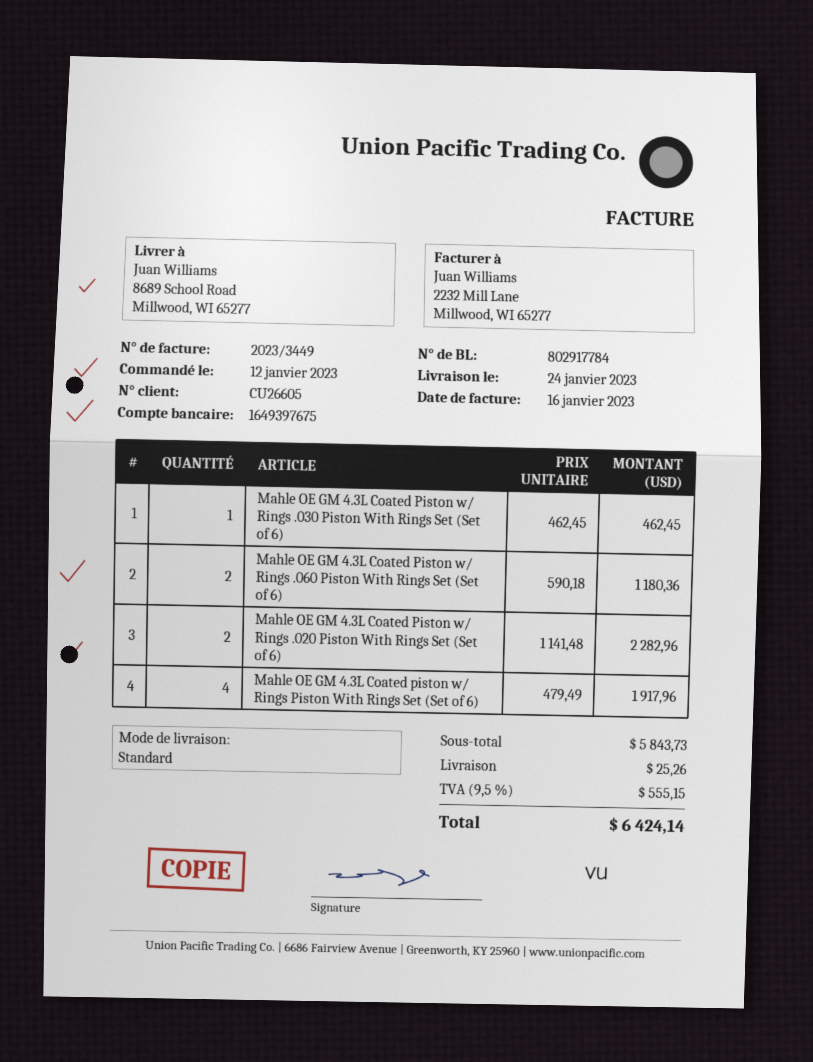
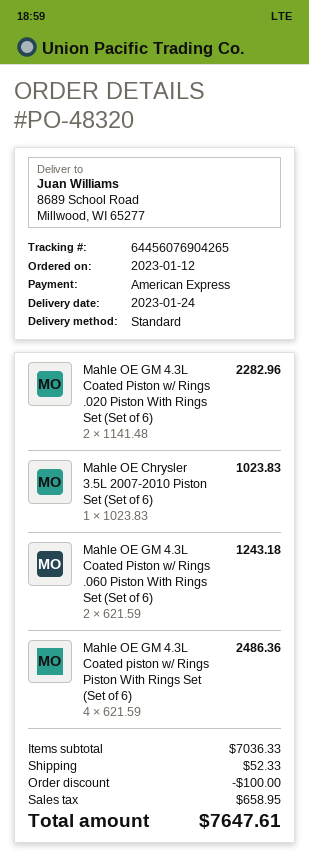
Mahle OE GM 4.3L Coated Piston w/ Rings .030 Piston With Rings Set (Set of 6): 1 x 462.45 = 462.45 -> none
Mahle OE GM 4.3L Coated Piston w/ Rings .060 Piston With Rings Set (Set of 6): 2 x 590.18 = 1180.36 -> 2 x 621.59 = 1243.18
Mahle OE GM 4.3L Coated piston w/ Rings Piston With Rings Set (Set of 6): 4 x 479.49 = 1917.96 -> 4 x 621.59 = 2486.36
Mahle OE Chrysler 3.5L 2007-2010 Piston Set (Set of 6): none -> 1 x 1023.83 = 1023.83
subtotal: 5843.73 -> 7036.33
discount: none -> 100.00
shipping: 25.26 -> 52.33
tax: 555.15 -> 658.95
total: 6424.14 -> 7647.61

